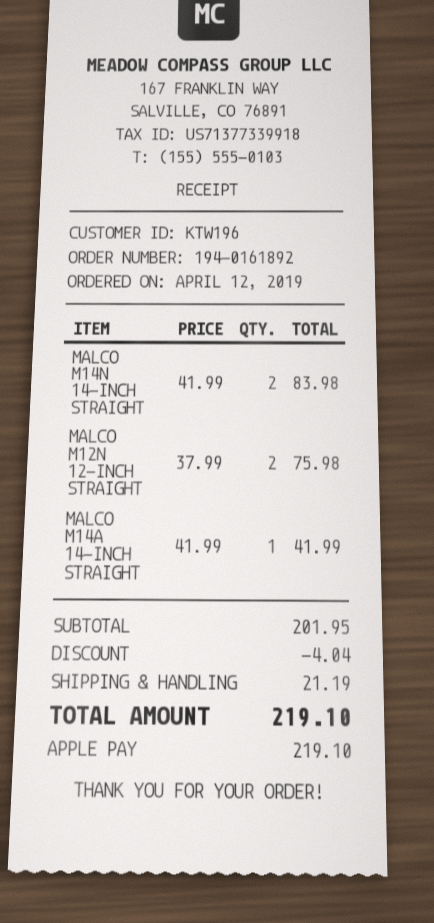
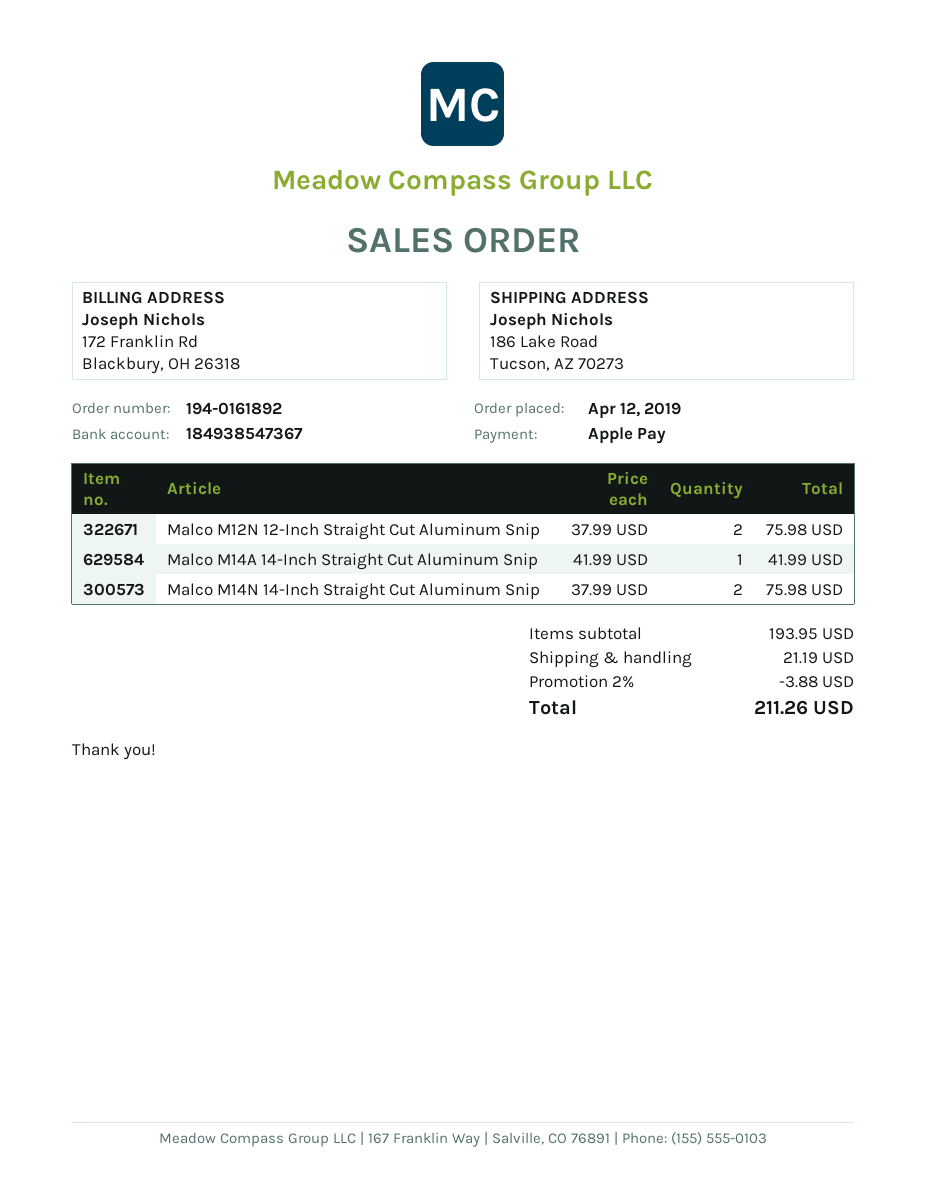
MALCO M14N 14-INCH STRAIGHT: 2 x 41.99 = 83.98 -> 2 x 37.99 = 75.98
subtotal: 201.95 -> 193.95
discount: 4.04 -> 3.88
total: 219.10 -> 211.26

